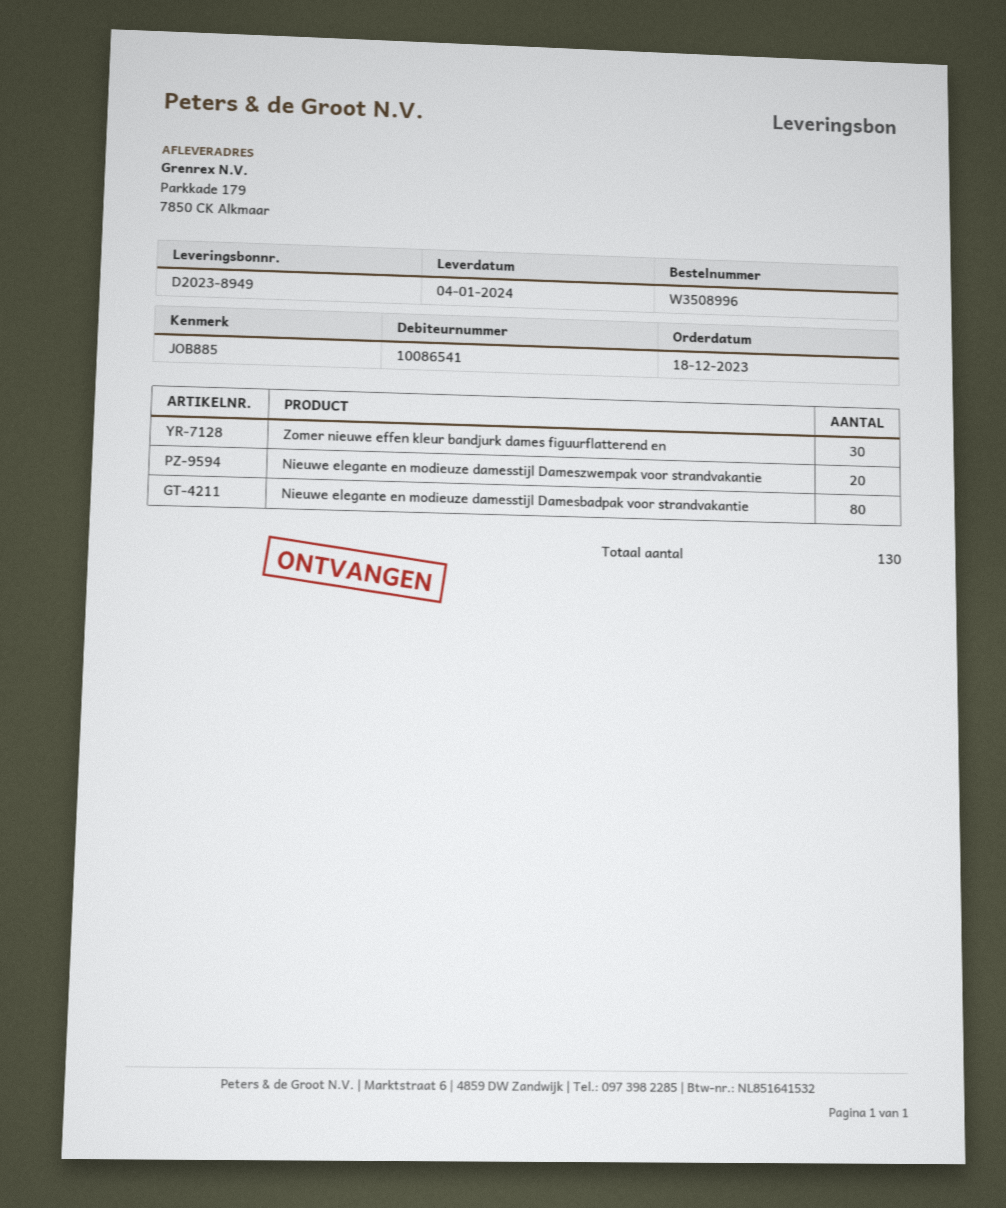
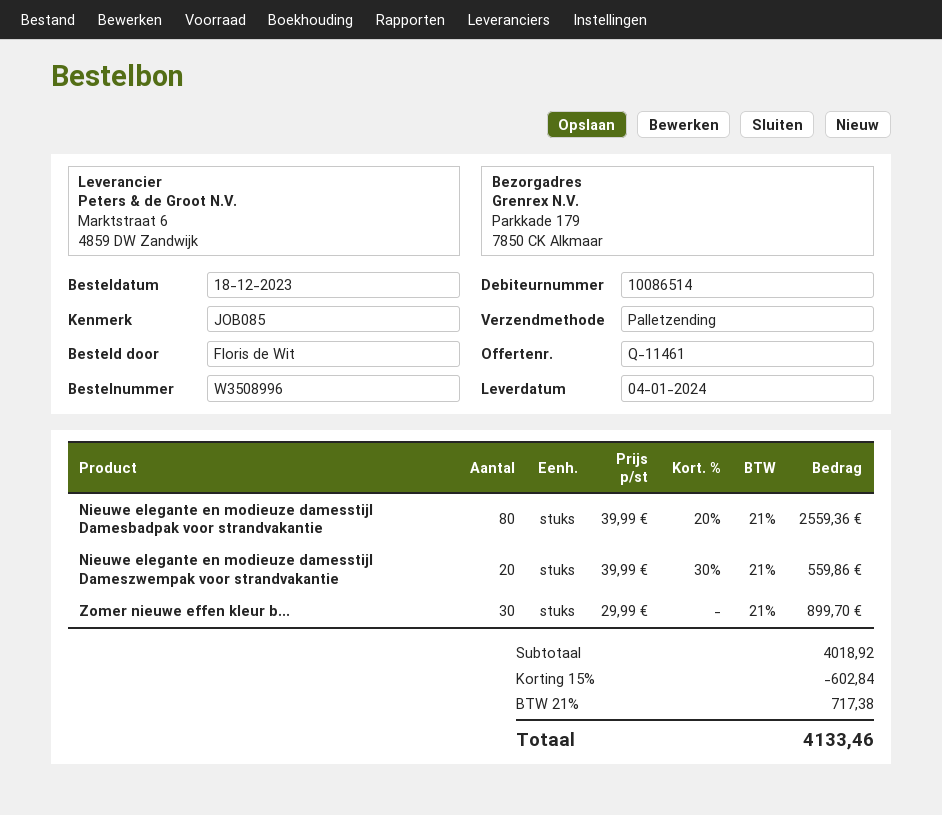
customer number: 10086541 -> 10086514
reference: JOB885 -> JOB085

